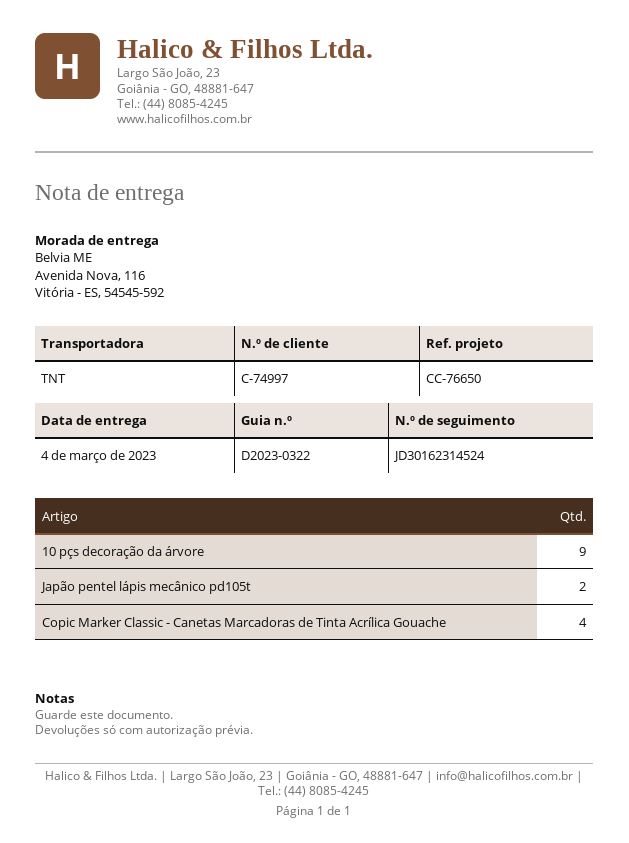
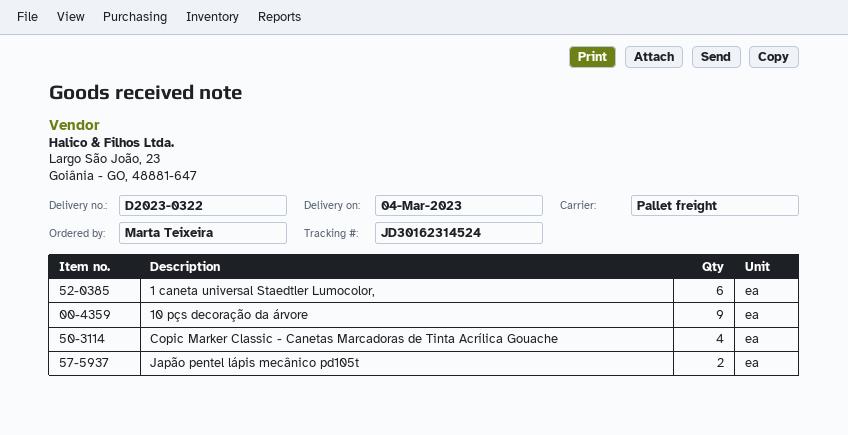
shipping method: TNT -> pallet freight
1 caneta universal Staedtler Lumocolor,: none -> 6

